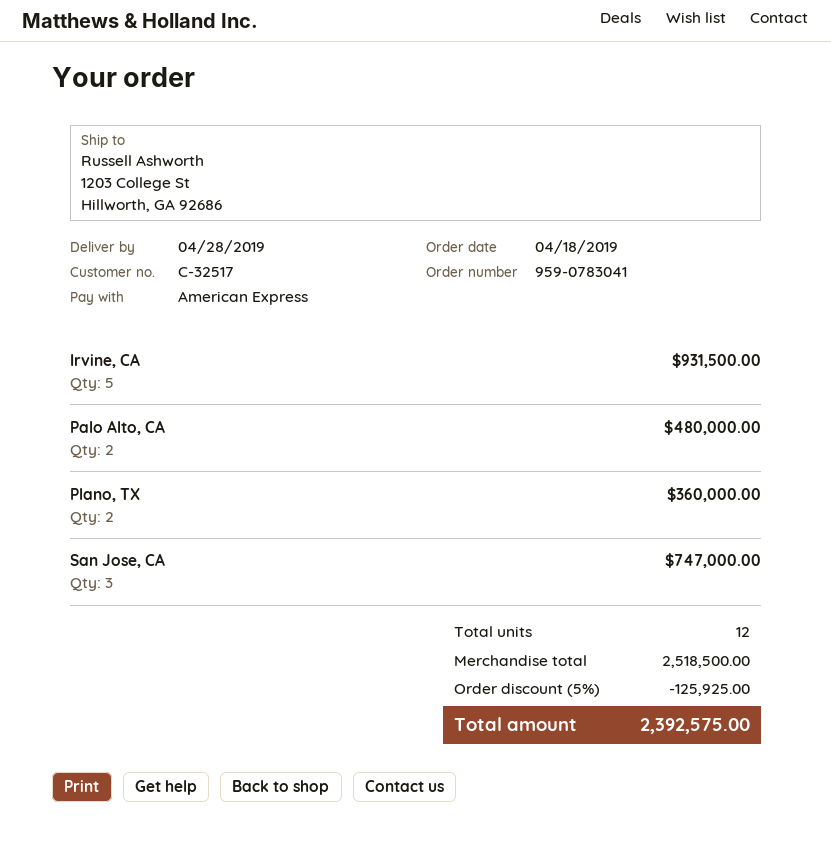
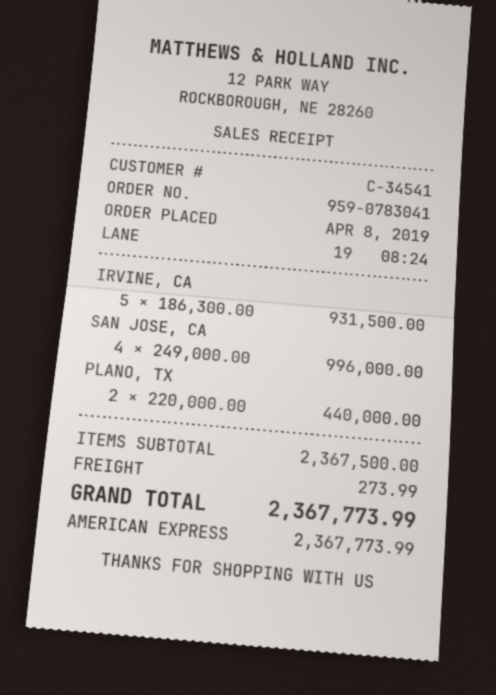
order date: 2019-04-18 -> 2019-04-08
customer number: C-32517 -> C-34541
Palo Alto, CA: 2 for 480000.00 -> none
Plano, TX: 2 for 360000.00 -> 2 for 440000.00
San Jose, CA: 3 for 747000.00 -> 4 for 996000.00
subtotal: 2518500.00 -> 2367500.00
discount: 5% = 125925.00 -> none
shipping: none -> 273.99
total: 2392575.00 -> 2367773.99

